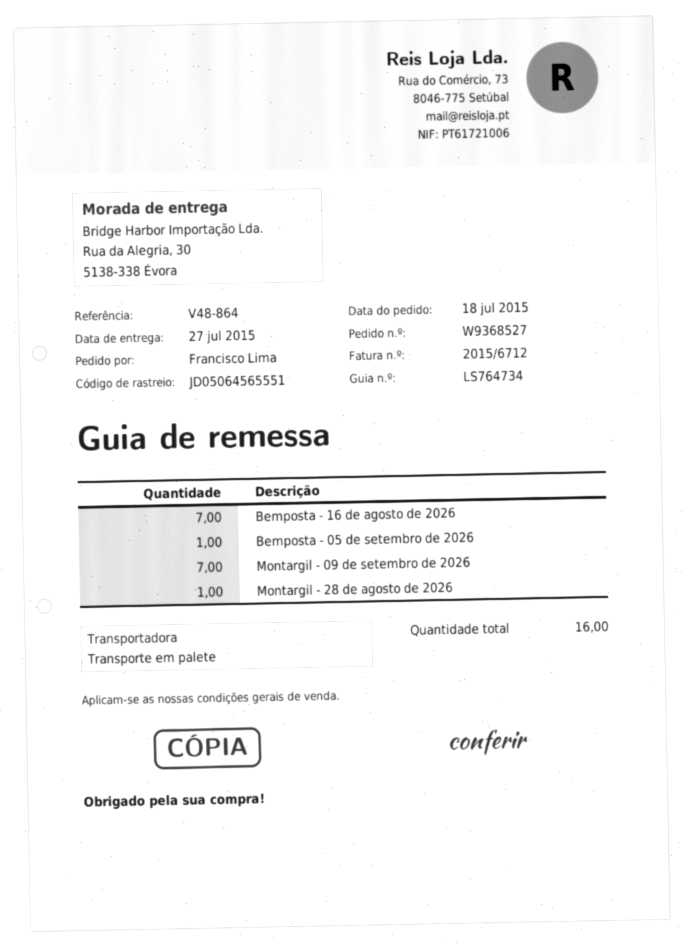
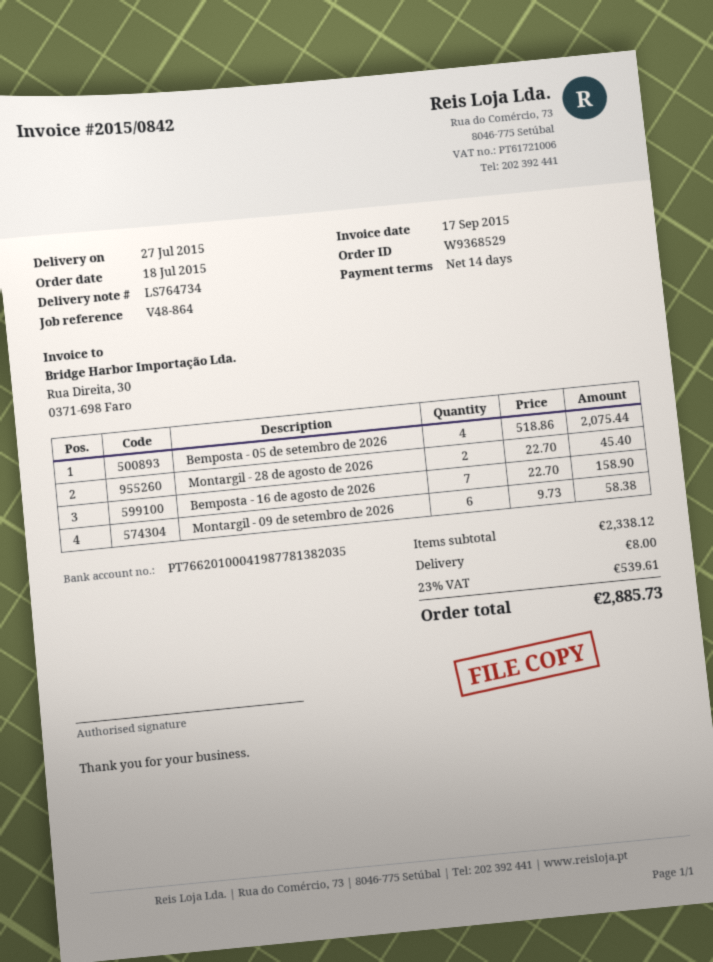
order number: W9368527 -> W9368529
invoice number: 2015/6712 -> 2015/0842
Bemposta - 05 de setembro de 2026: 1 -> 4
Montargil - 09 de setembro de 2026: 7 -> 6
Montargil - 28 de agosto de 2026: 1 -> 2

